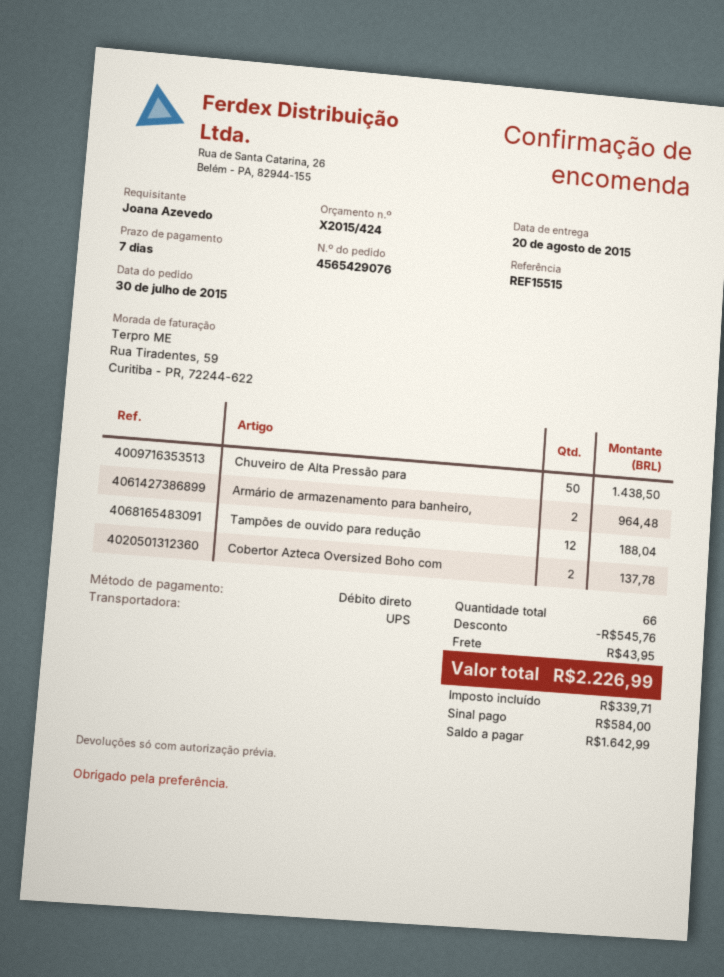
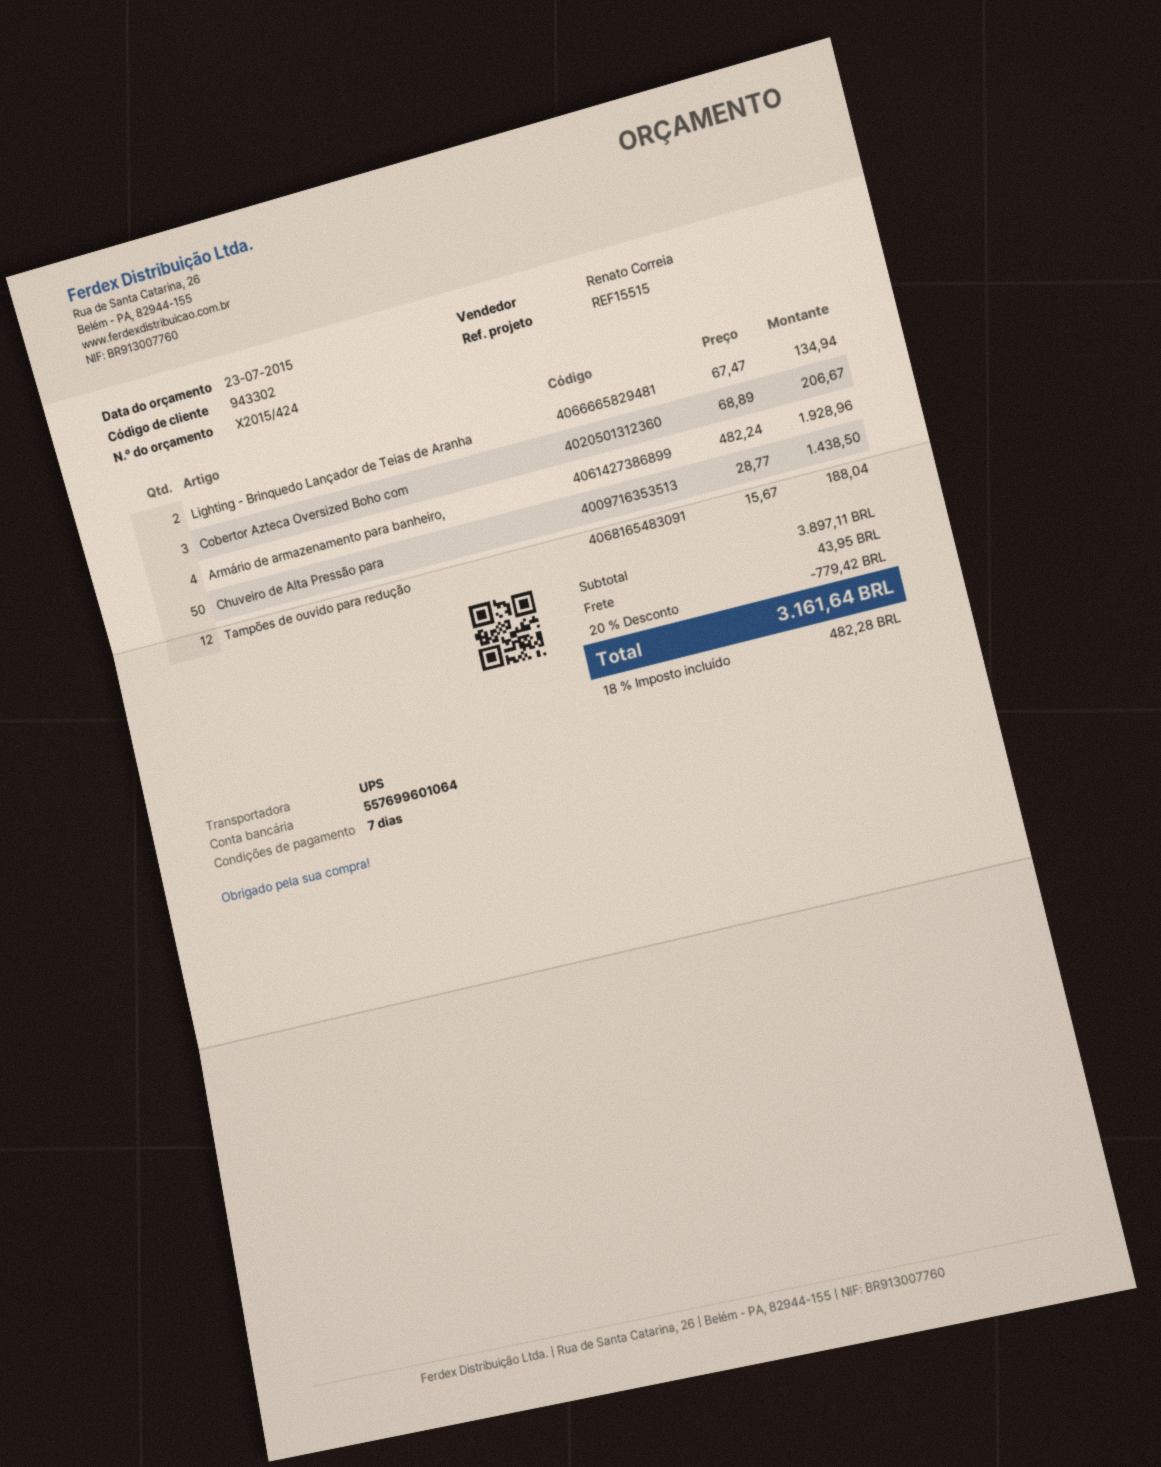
Armário de armazenamento para banheiro,: 2 for 964.48 -> 4 for 1928.96
Cobertor Azteca Oversized Boho com: 2 for 137.78 -> 3 for 206.67
Lighting - Brinquedo Lançador de Teias de Aranha: none -> 2 for 134.94
discount: 545.76 -> 779.42
tax: 339.71 -> 482.28
total: 2226.99 -> 3161.64

